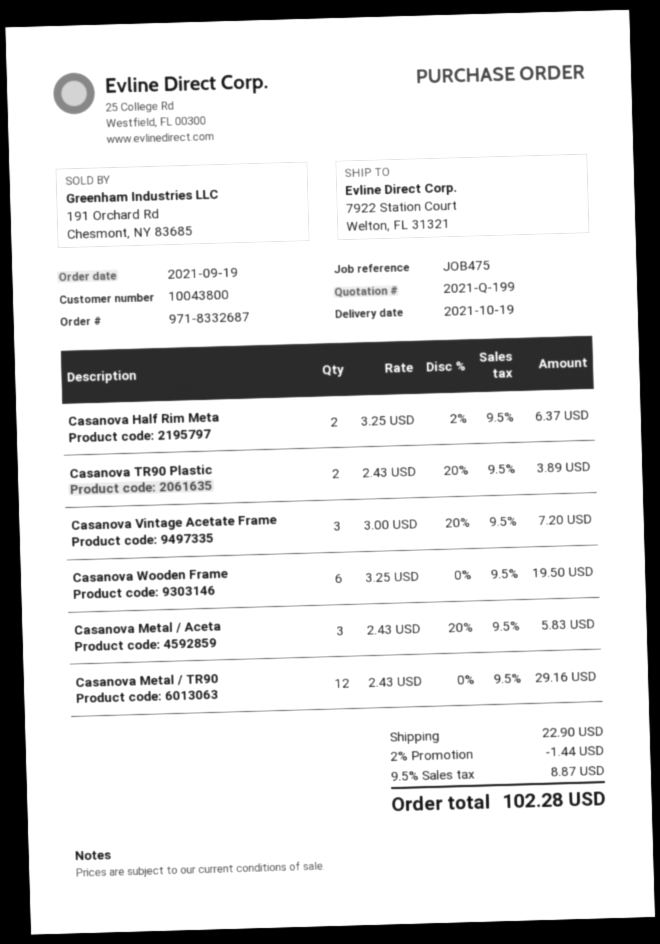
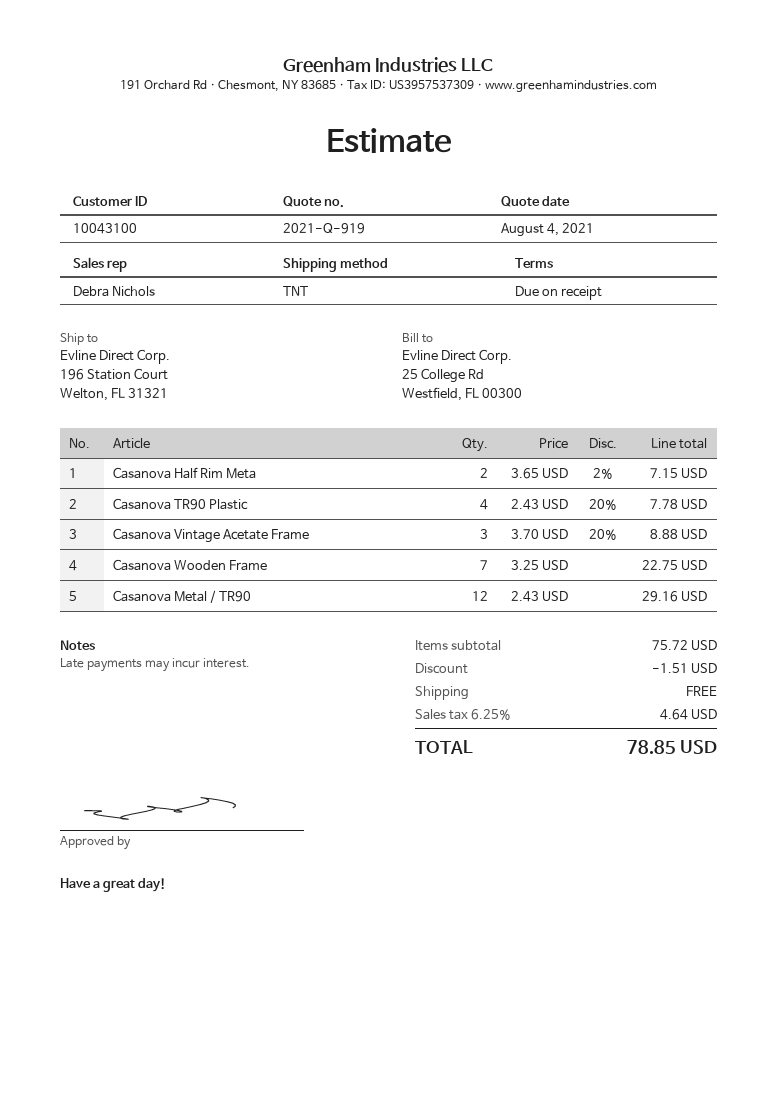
quote number: 2021-Q-199 -> 2021-Q-919
customer number: 10043800 -> 10043100
ship to: 7922 Station Court, Welton, FL 31321 -> 196 Station Court, Welton, FL 31321
Casanova Half Rim Meta: 2 x 3.25 - 2% = 6.37 -> 2 x 3.65 - 2% = 7.15
Casanova TR90 Plastic: 2 x 2.43 - 20% = 3.89 -> 4 x 2.43 - 20% = 7.78
Casanova Vintage Acetate Frame: 3 x 3.00 - 20% = 7.20 -> 3 x 3.70 - 20% = 8.88
Casanova Wooden Frame: 6 x 3.25 = 19.50 -> 7 x 3.25 = 22.75
Casanova Metal / Aceta: 3 x 2.43 - 20% = 5.83 -> none
discount: 1.44 -> 1.51
shipping: 22.90 -> 0.00
tax: 9.5% = 8.87 -> 6.25% = 4.64
total: 102.28 -> 78.85

